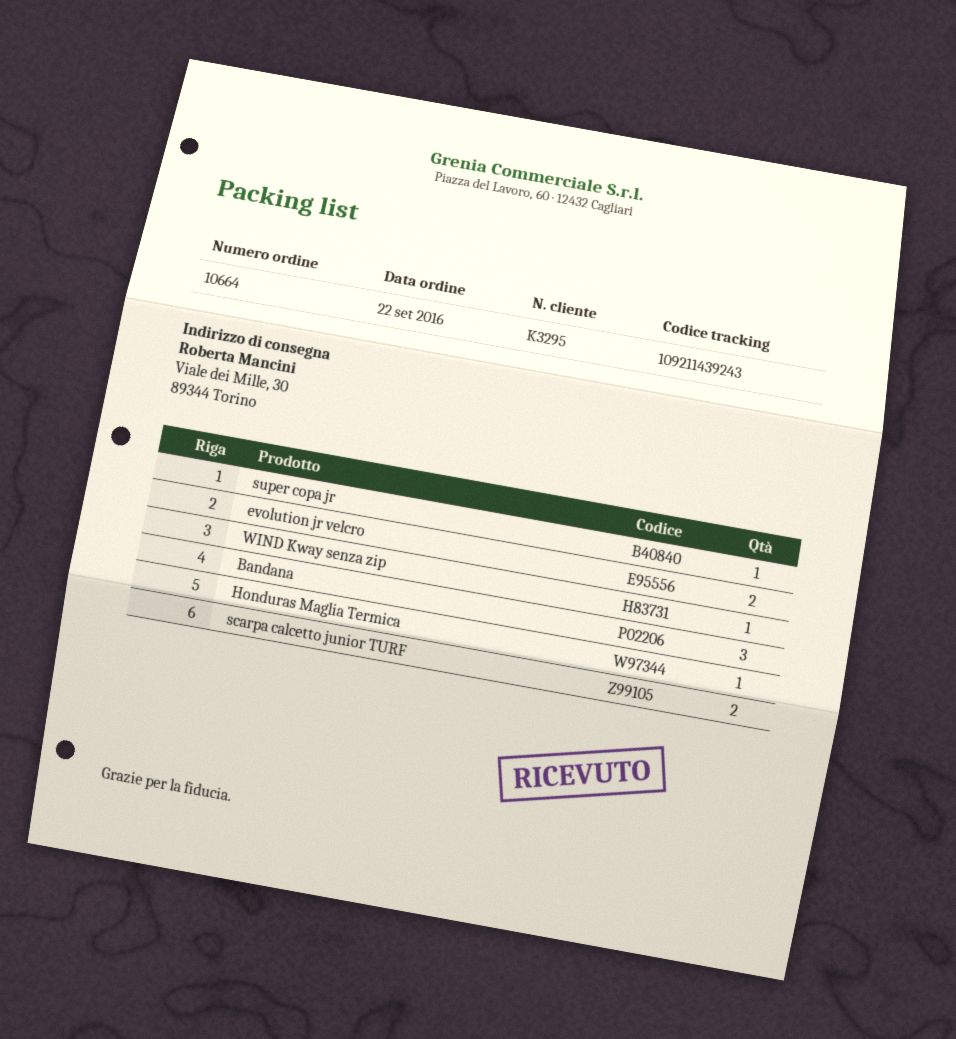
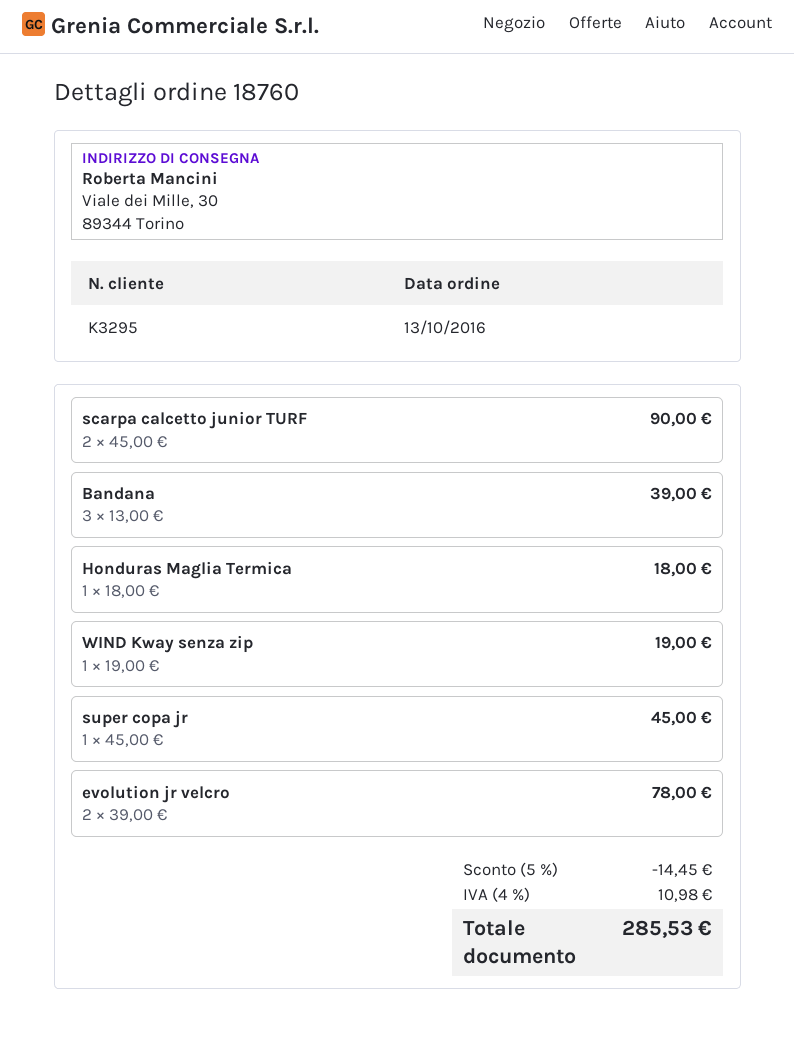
order number: 10664 -> 18760
order date: 2016-09-22 -> 2016-10-13

